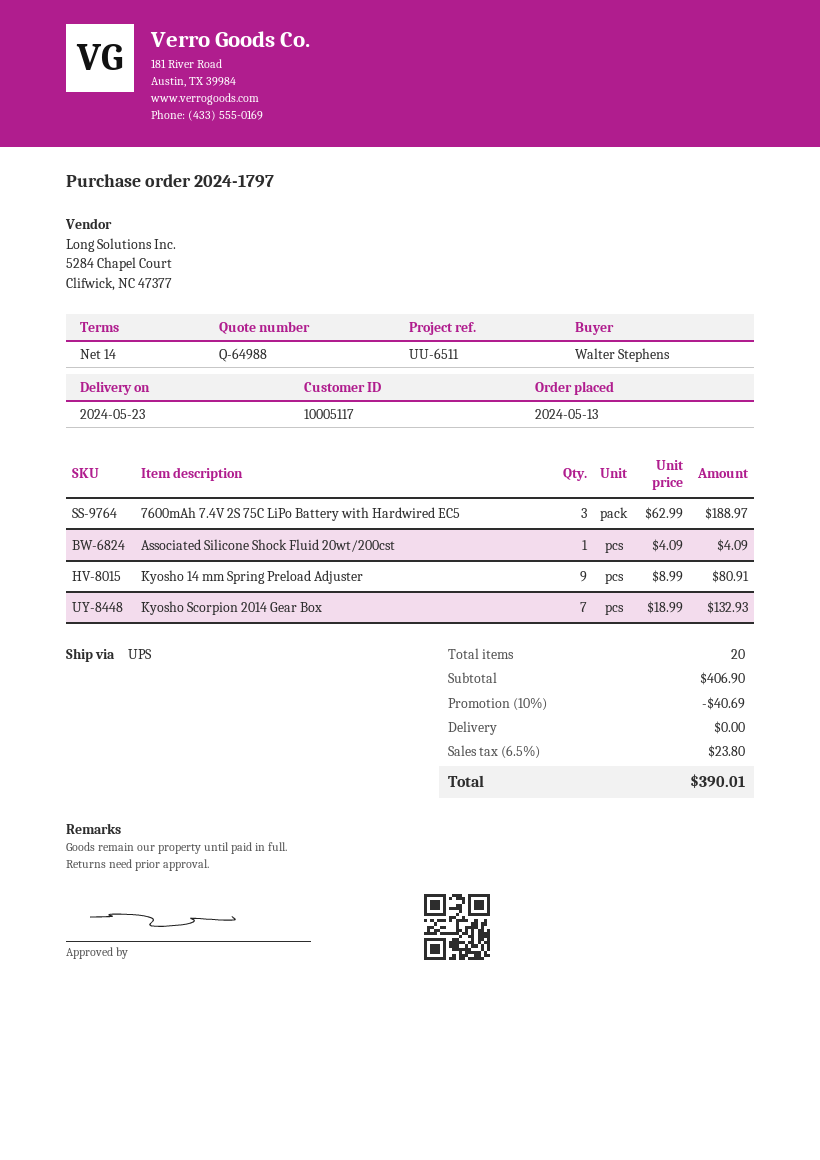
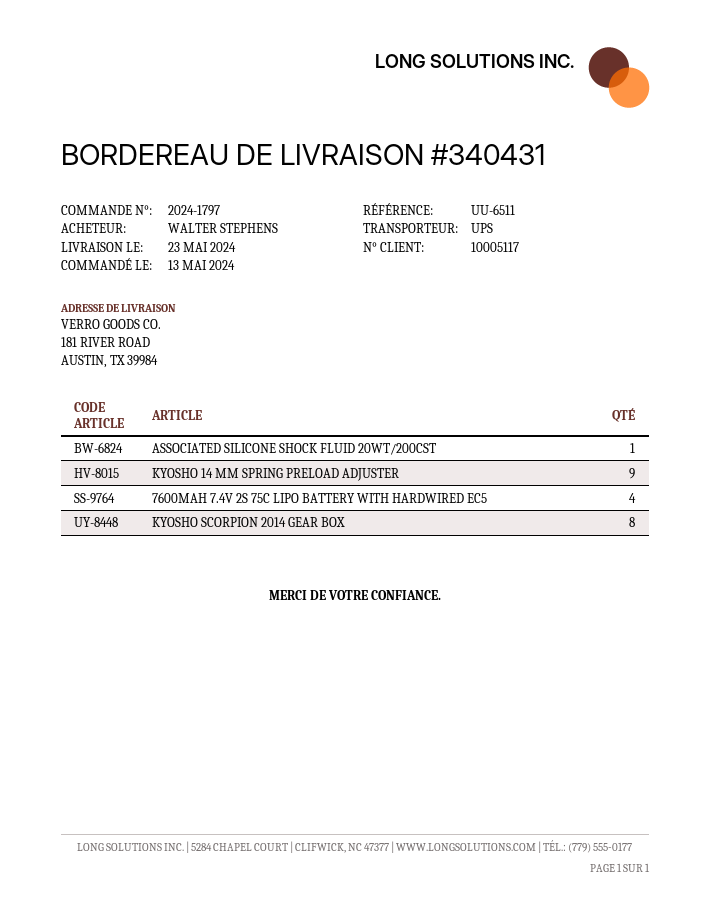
7600mAh 7.4V 2S 75C LiPo Battery with Hardwired EC5: 3 -> 4
Kyosho Scorpion 2014 Gear Box: 7 -> 8

